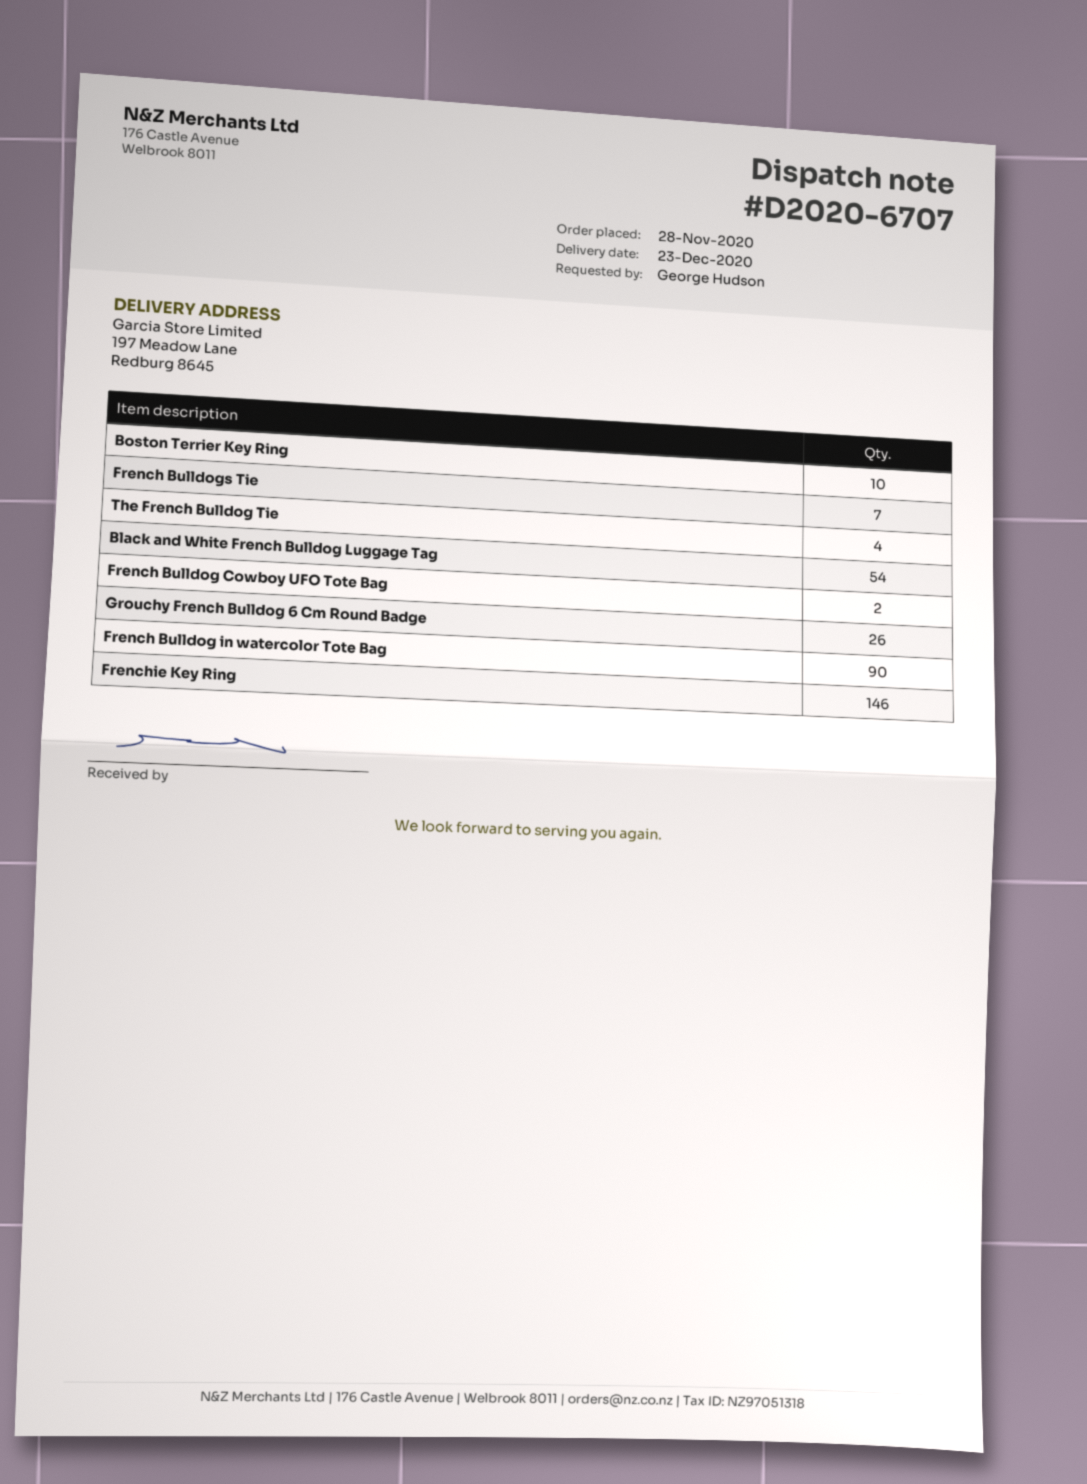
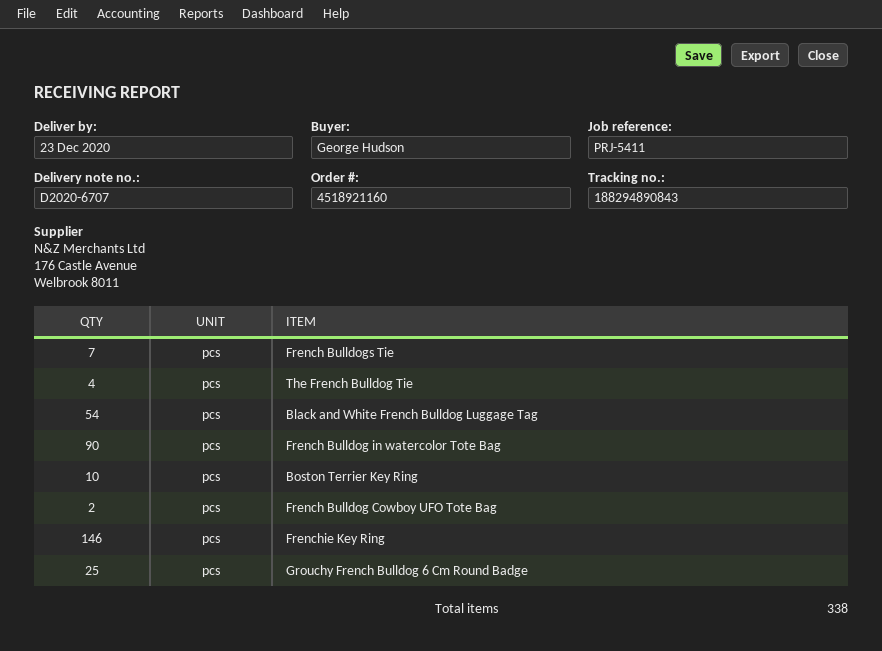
Grouchy French Bulldog 6 Cm Round Badge: 26 -> 25

